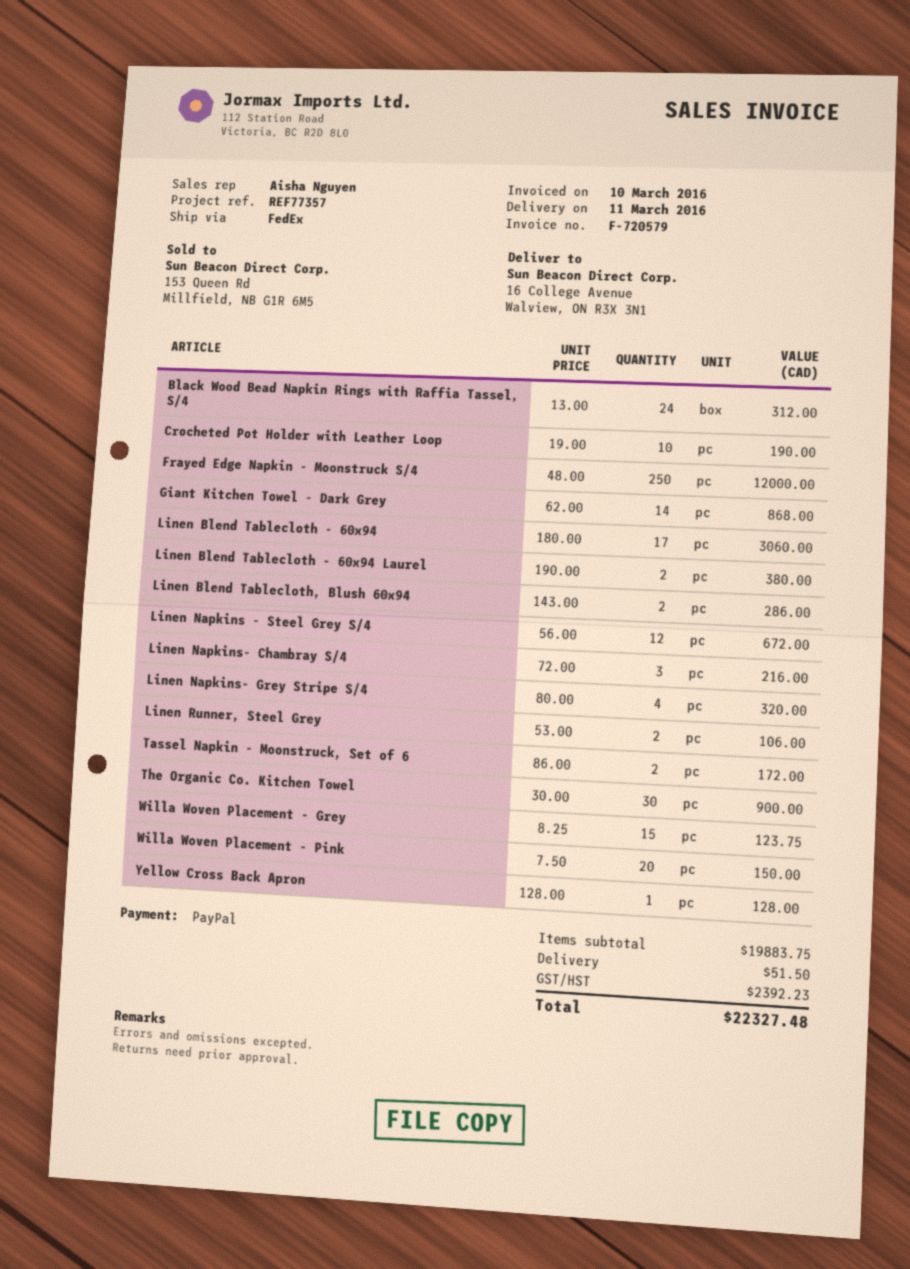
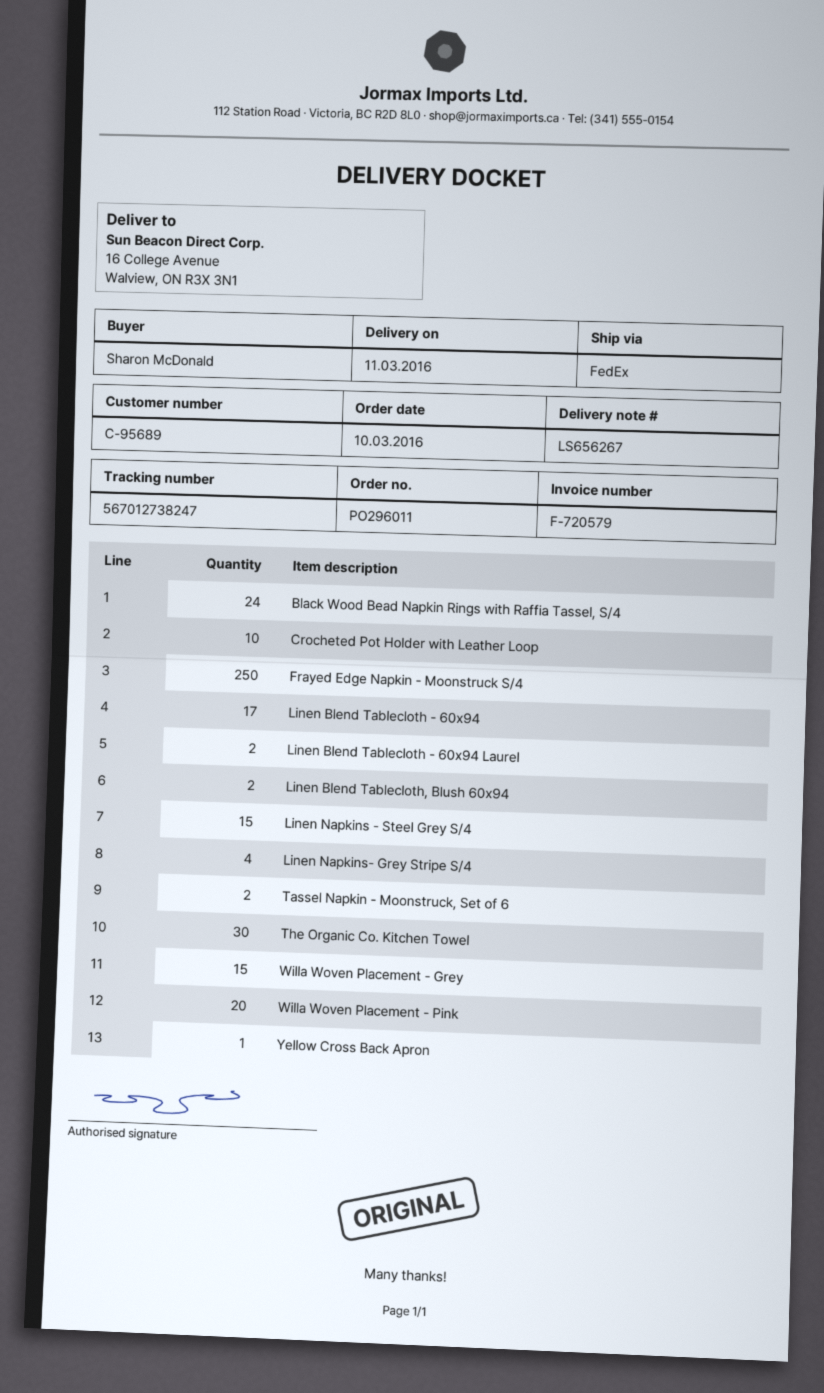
Giant Kitchen Towel - Dark Grey: 14 -> none
Linen Napkins - Steel Grey S/4: 12 -> 15
Linen Napkins- Chambray S/4: 3 -> none
Linen Runner, Steel Grey: 2 -> none

